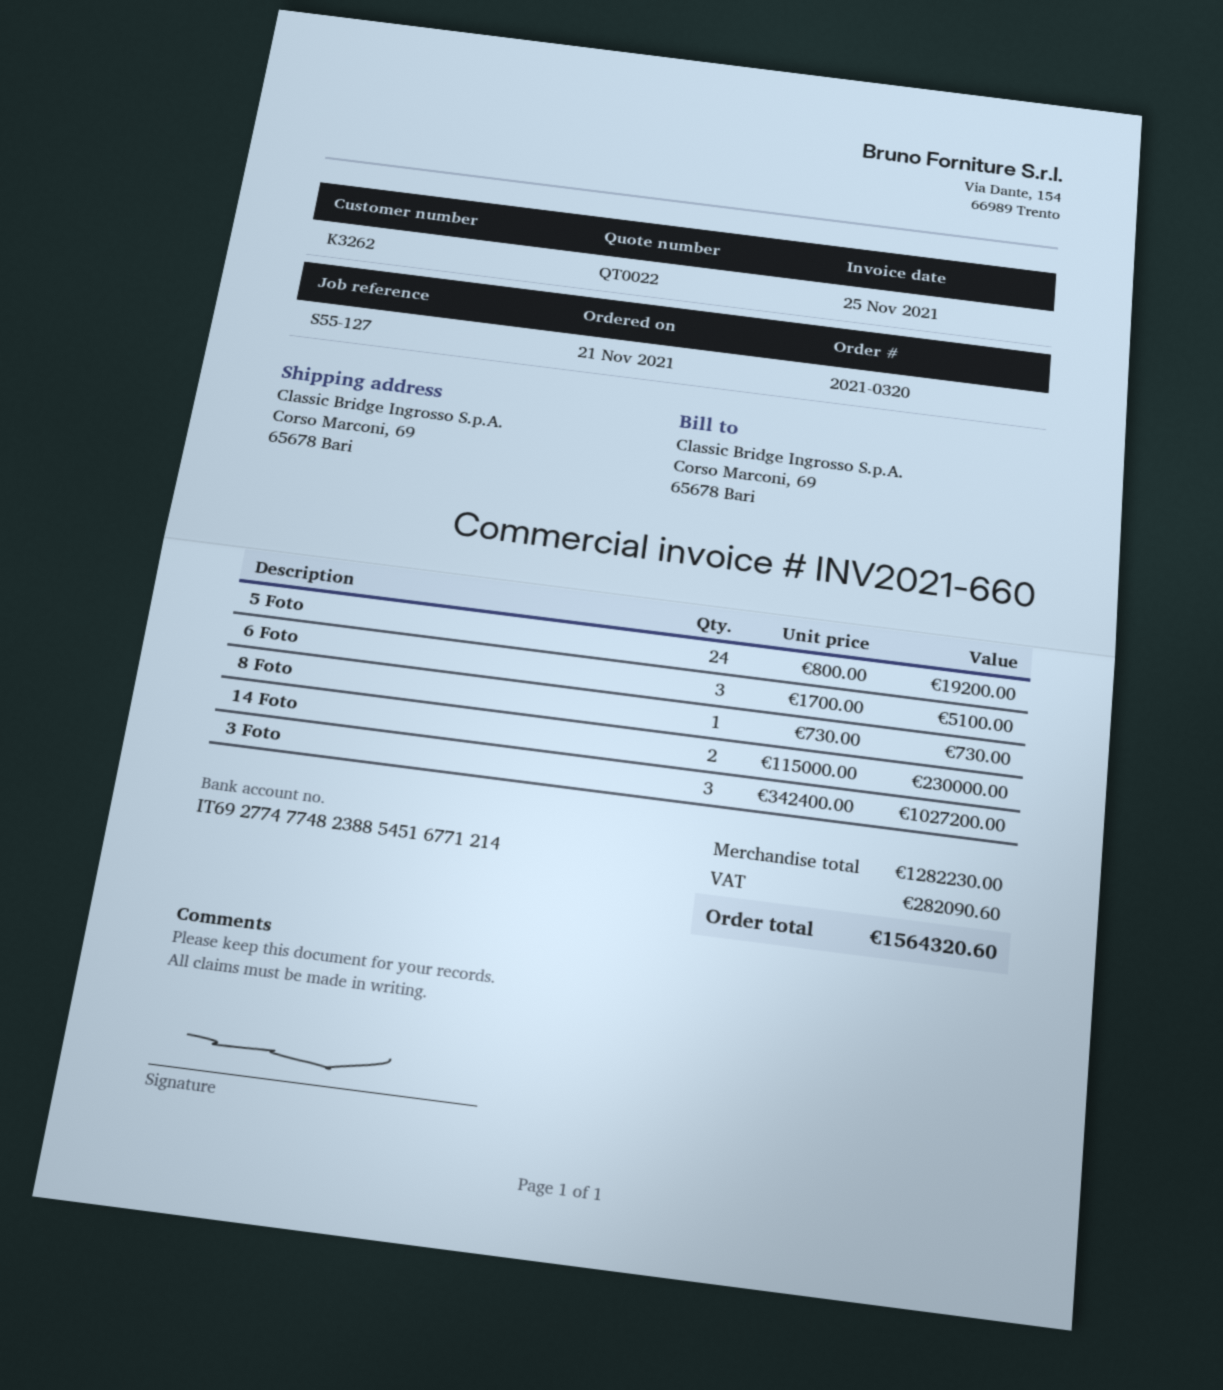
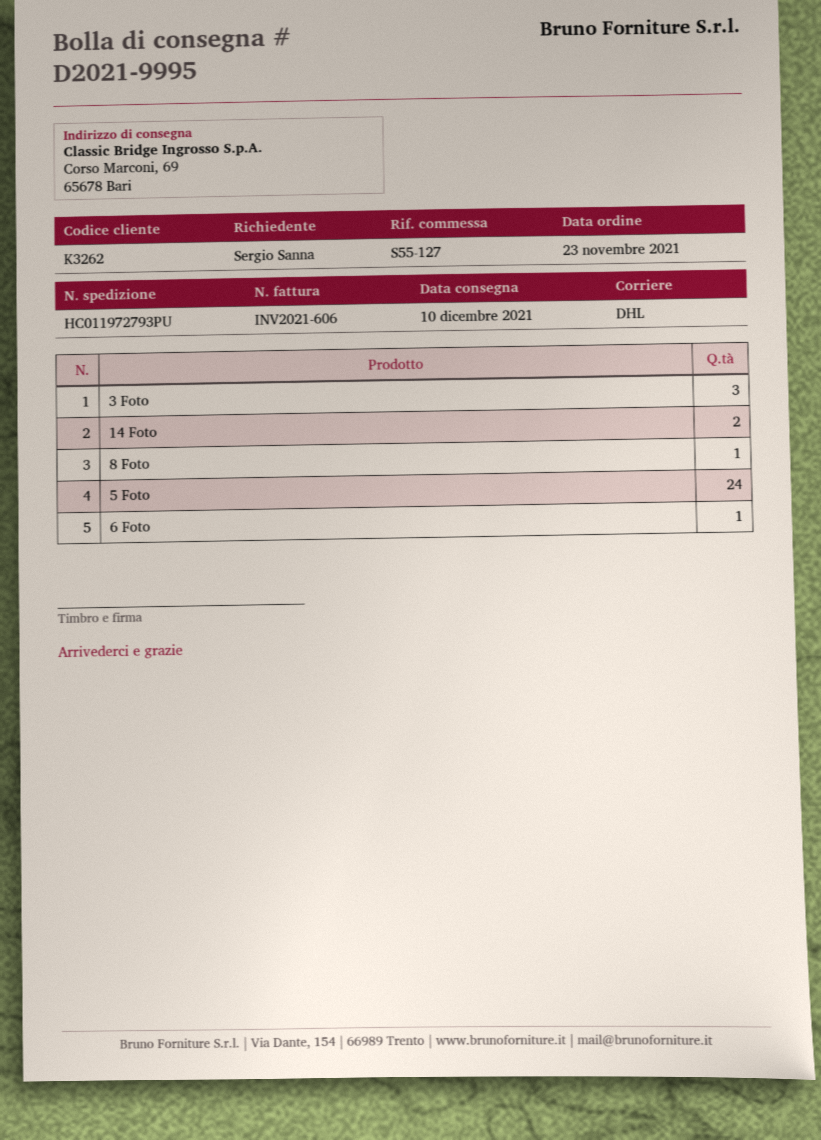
order date: 2021-11-21 -> 2021-11-23
invoice number: INV2021-660 -> INV2021-606
6 Foto: 3 -> 1

